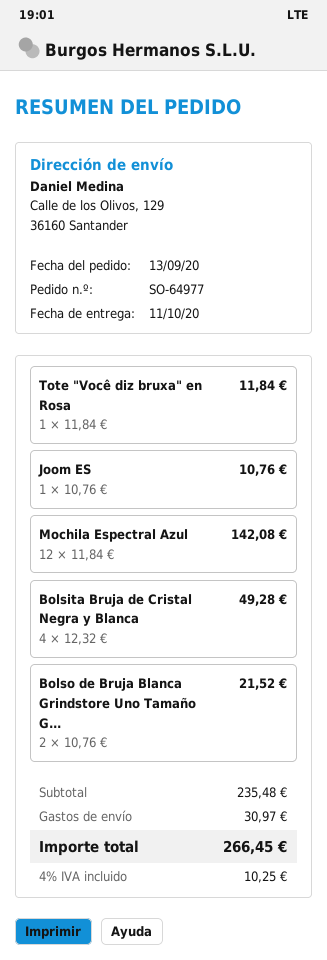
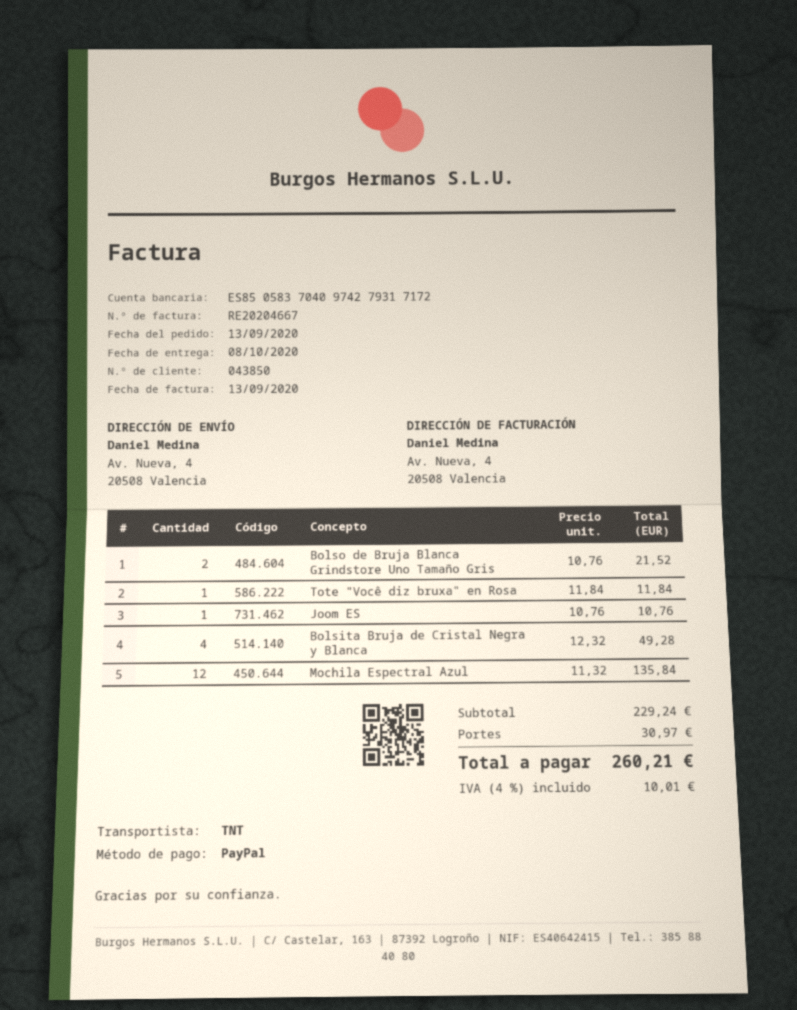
delivery date: 2020-10-11 -> 2020-10-08
ship to: Calle de los Olivos, 129, 36160 Santander -> Av. Nueva, 4, 20508 Valencia
Mochila Espectral Azul: 12 x 11.84 = 142.08 -> 12 x 11.32 = 135.84
subtotal: 235.48 -> 229.24
tax: 4% = 10.25 -> 4% = 10.01
total: 266.45 -> 260.21

